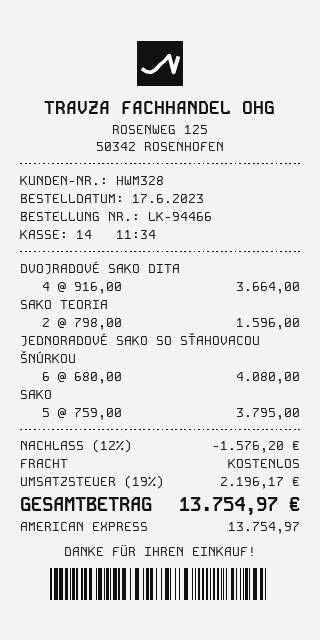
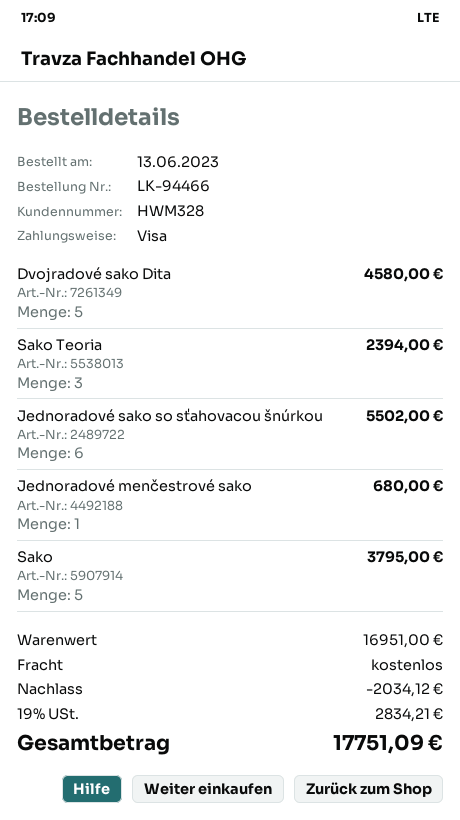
order date: 2023-06-17 -> 2023-06-13
payment method: American Express -> Visa
DVOJRADOVÉ SAKO DITA: 4 for 3664.00 -> 5 for 4580.00
SAKO TEORIA: 2 for 1596.00 -> 3 for 2394.00
JEDNORADOVÉ SAKO SO SŤAHOVACOU ŠNÚRKOU: 6 for 4080.00 -> 6 for 5502.00
Jednoradové menčestrové sako: none -> 1 for 680.00
discount: 1576.20 -> 2034.12
tax: 19% = 2196.17 -> 19% = 2834.21
total: 13754.97 -> 17751.09

